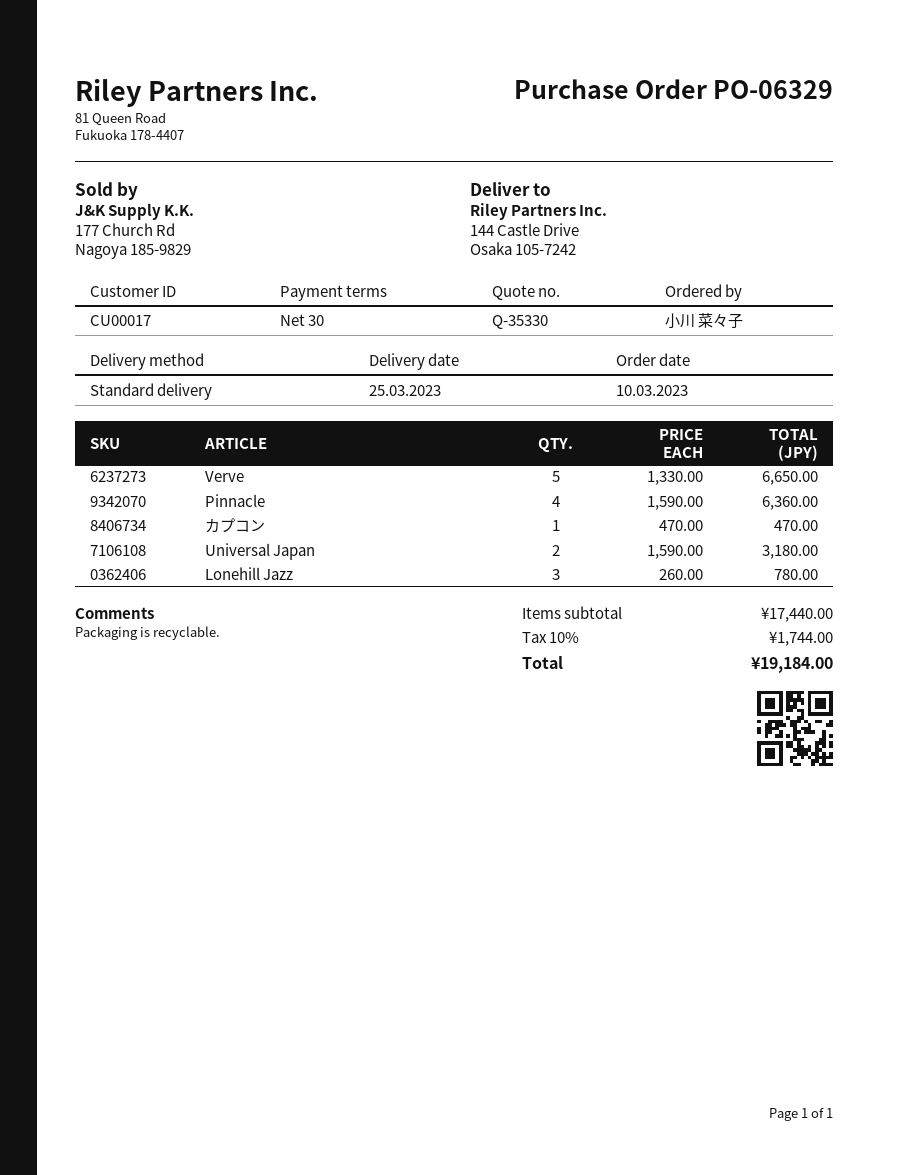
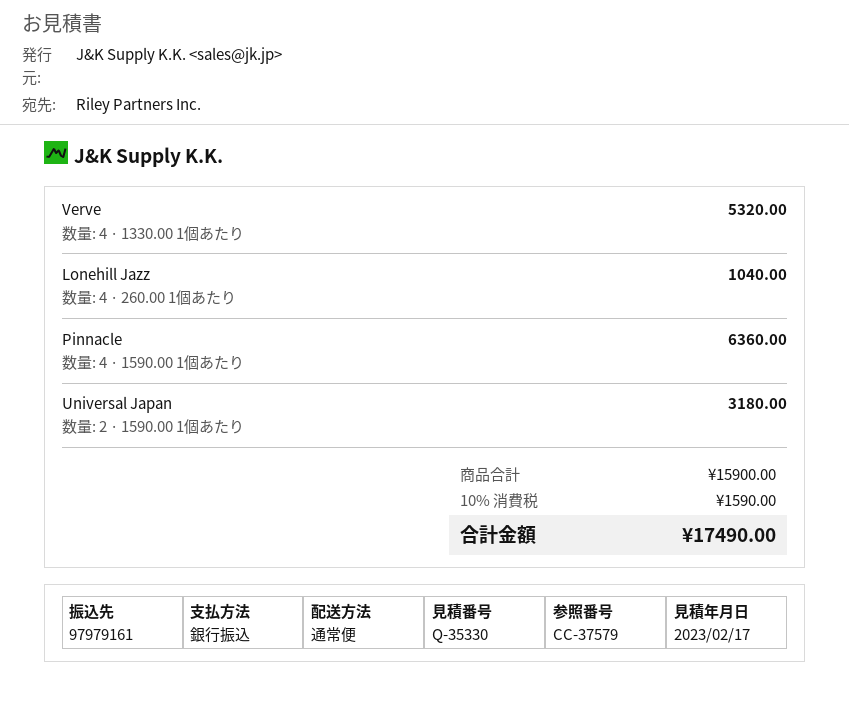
Verve: 5 x 1330.00 = 6650.00 -> 4 x 1330.00 = 5320.00
カプコン: 1 x 470.00 = 470.00 -> none
Lonehill Jazz: 3 x 260.00 = 780.00 -> 4 x 260.00 = 1040.00
subtotal: 17440.00 -> 15900.00
tax: 10% = 1744.00 -> 10% = 1590.00
total: 19184.00 -> 17490.00

